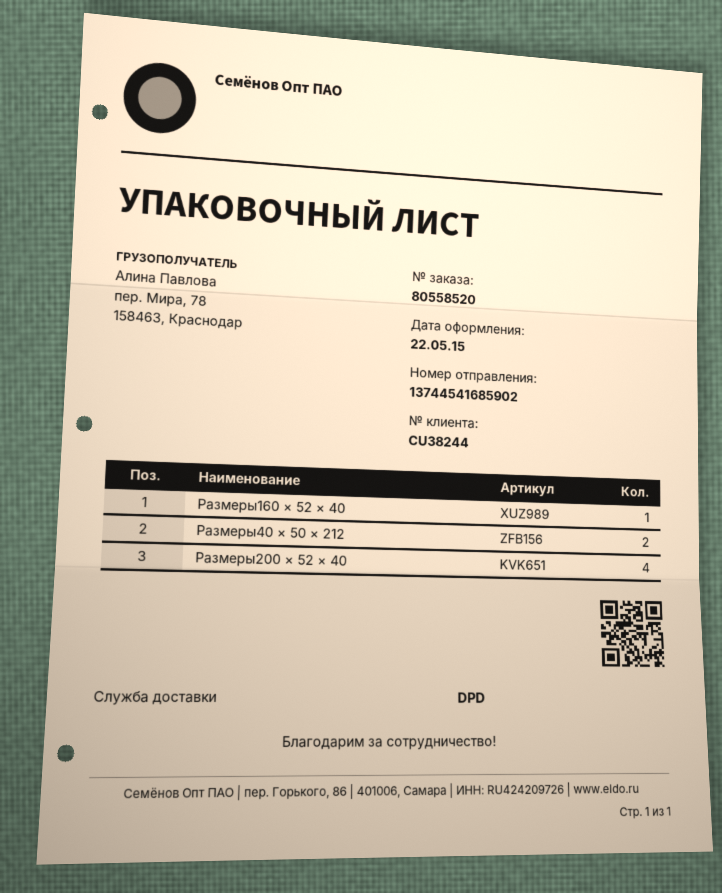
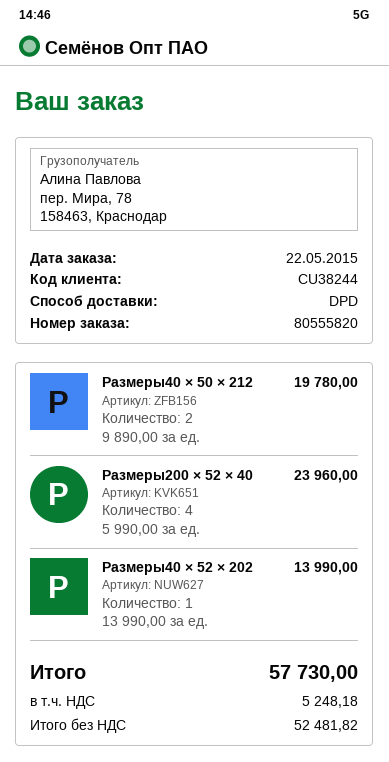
order number: 80558520 -> 80555820
Размеры160 × 52 × 40: 1 -> none
Размеры40 × 52 × 202: none -> 1

